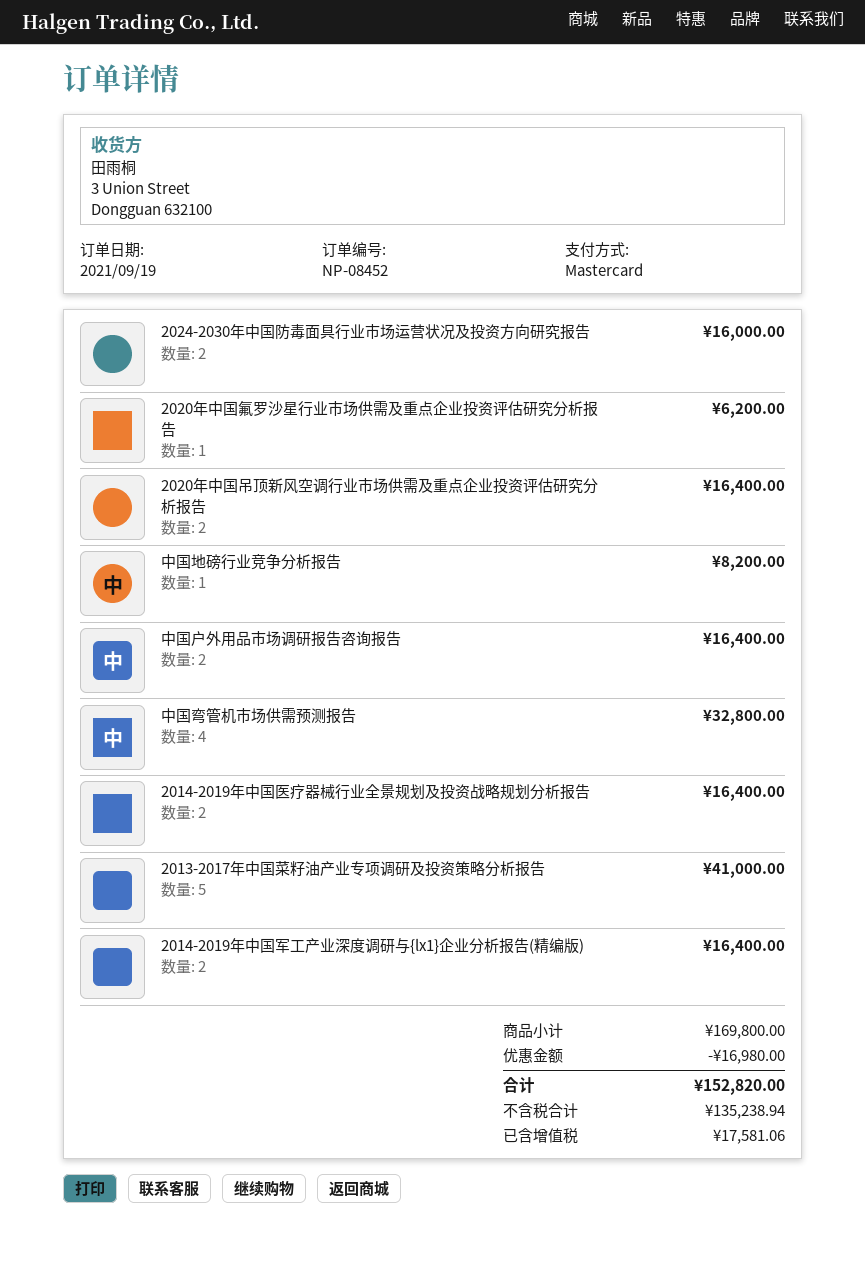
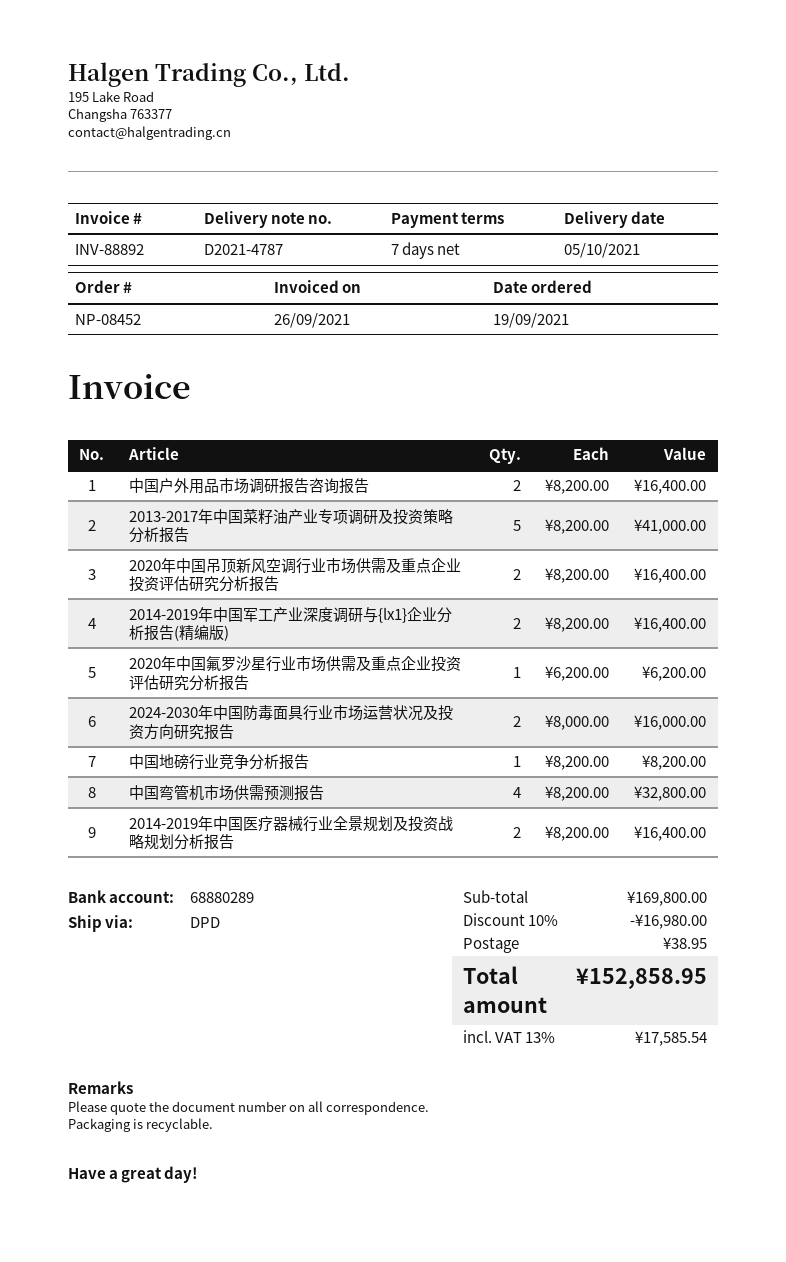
shipping: none -> 38.95
tax: 17581.06 -> 17585.54
total: 152820.00 -> 152858.95

